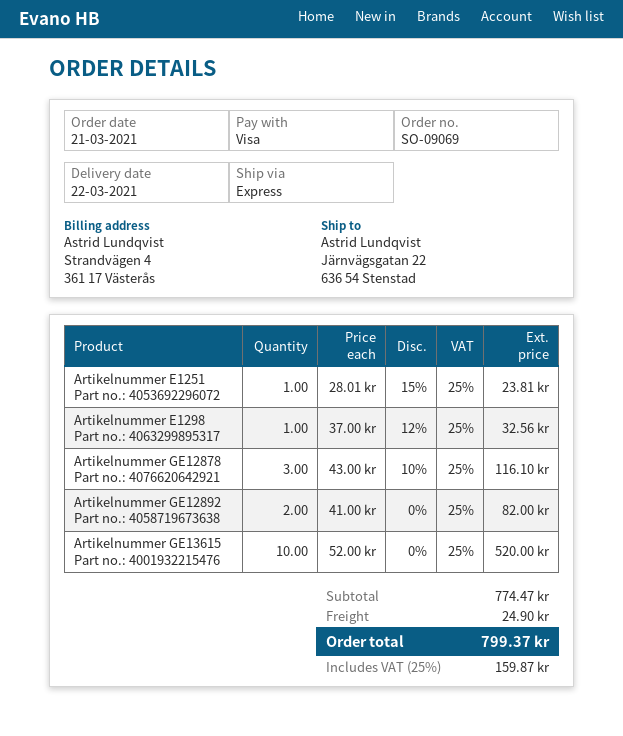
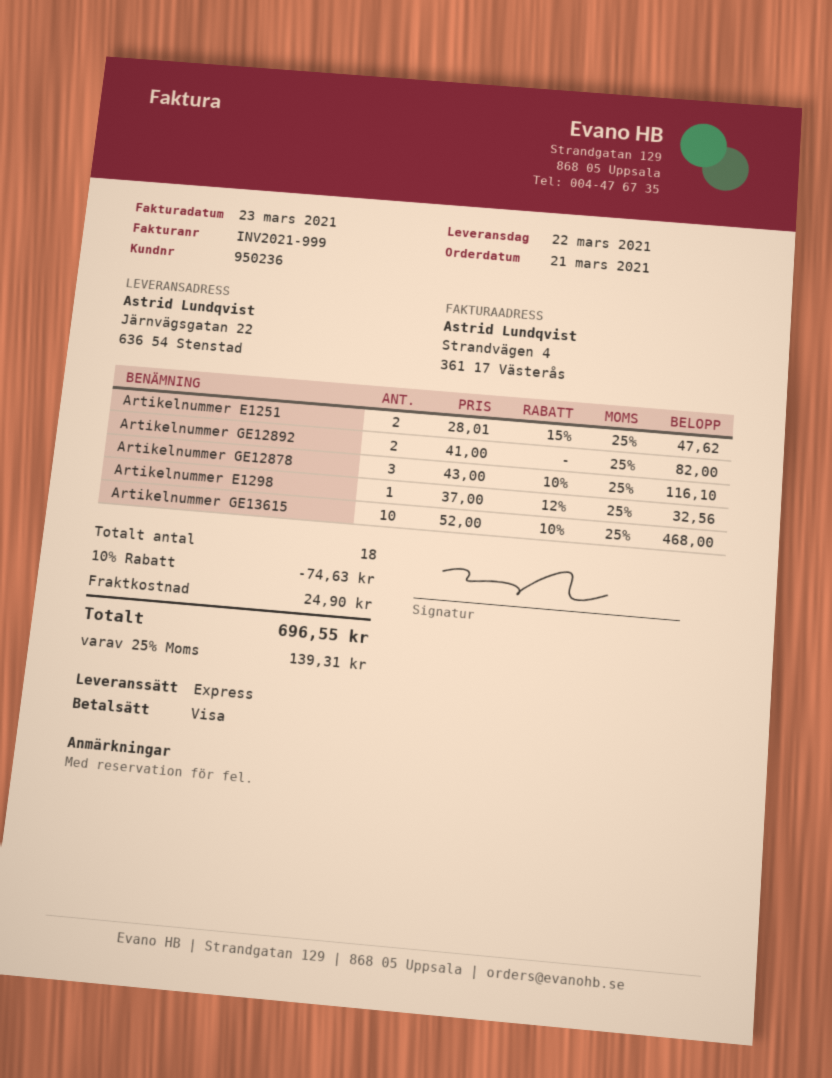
Artikelnummer E1251: 1 x 28.01 - 15% = 23.81 -> 2 x 28.01 - 15% = 47.62
Artikelnummer GE13615: 10 x 52.00 = 520.00 -> 10 x 52.00 - 10% = 468.00
discount: none -> 10% = 74.63
tax: 25% = 159.87 -> 25% = 139.31
total: 799.37 -> 696.55

